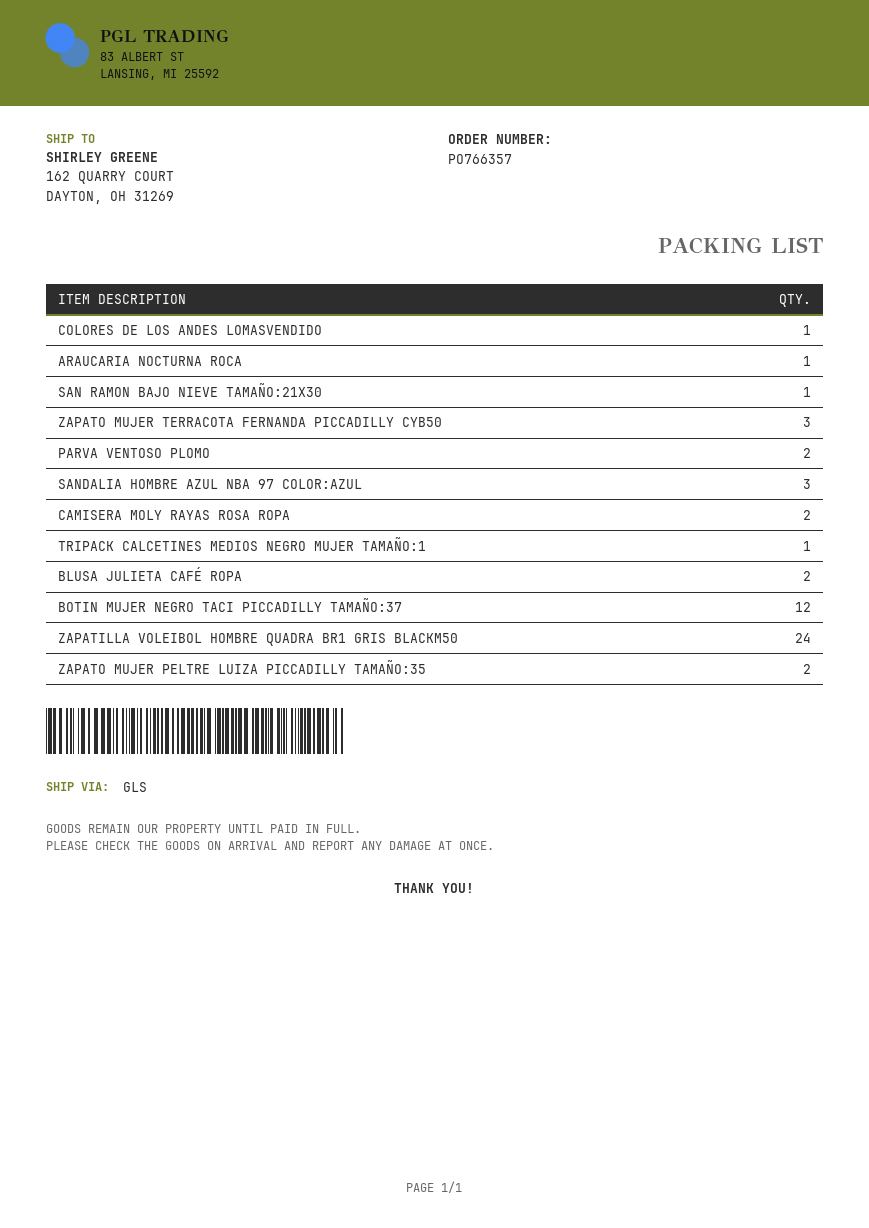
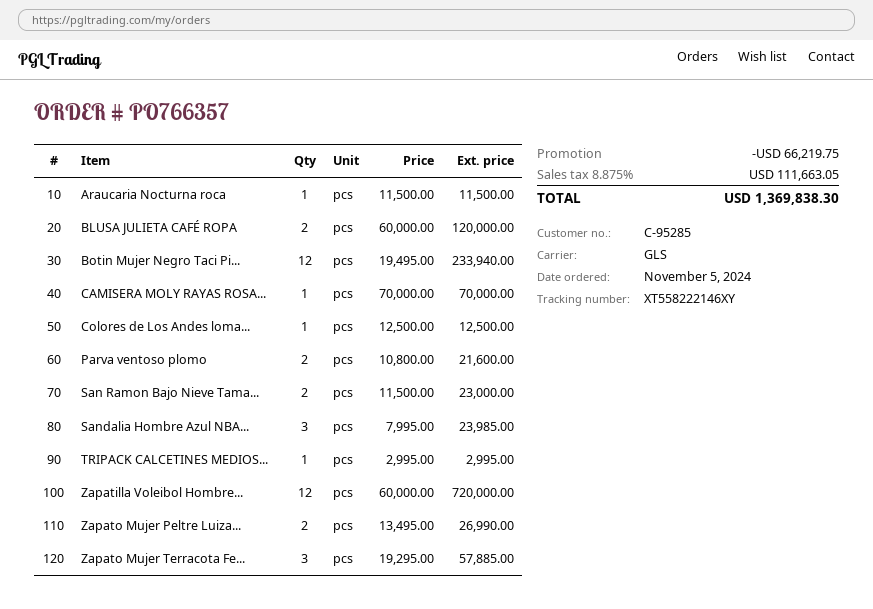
SAN RAMON BAJO NIEVE TAMAÑO:21X30: 1 -> 2
CAMISERA MOLY RAYAS ROSA ROPA: 2 -> 1
ZAPATILLA VOLEIBOL HOMBRE QUADRA BR1 GRIS BLACKM50: 24 -> 12

